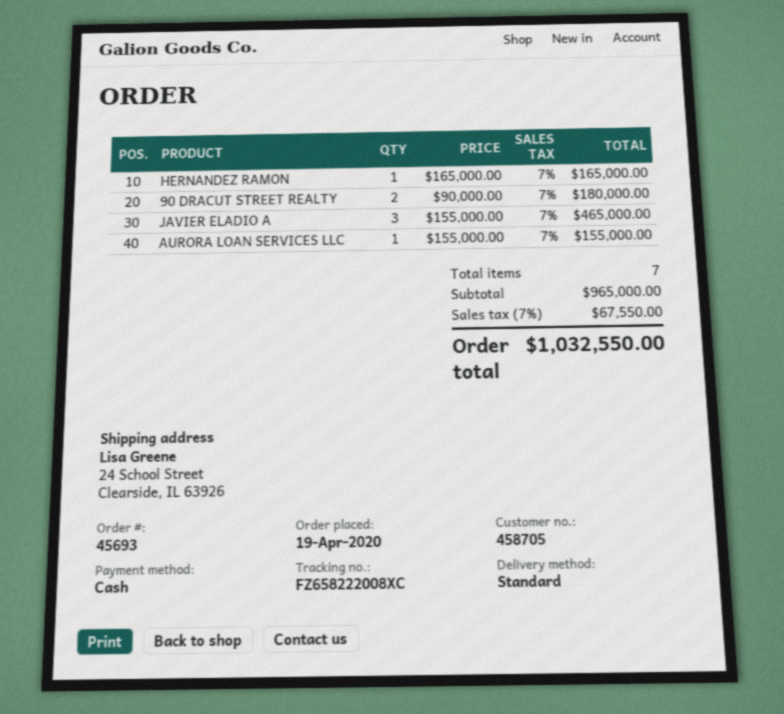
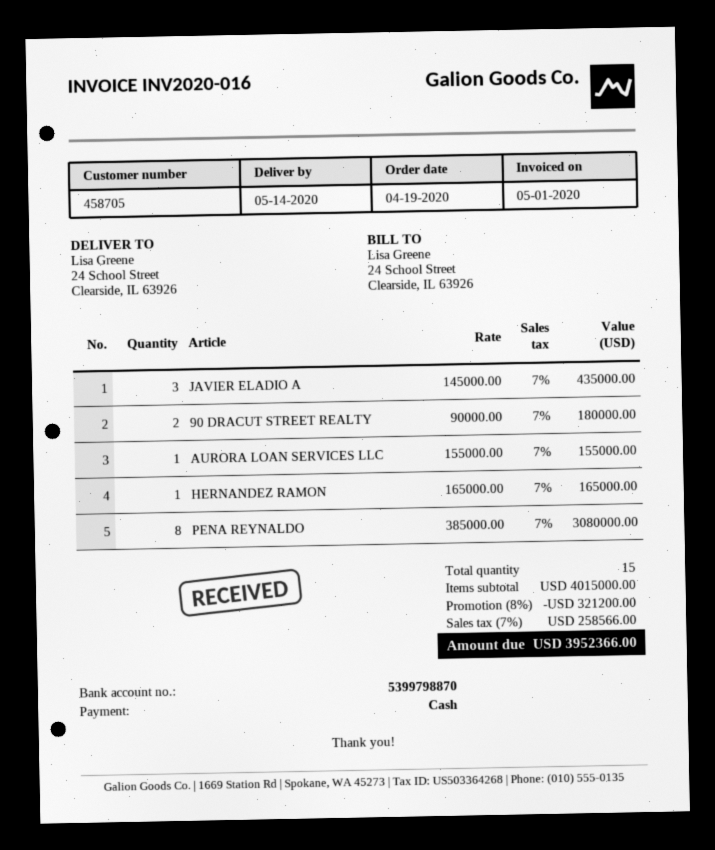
JAVIER ELADIO A: 3 x 155000.00 = 465000.00 -> 3 x 145000.00 = 435000.00
PENA REYNALDO: none -> 8 x 385000.00 = 3080000.00
total quantity: 7 -> 15
subtotal: 965000.00 -> 4015000.00
discount: none -> 8% = 321200.00
tax: 7% = 67550.00 -> 7% = 258566.00
total: 1032550.00 -> 3952366.00

